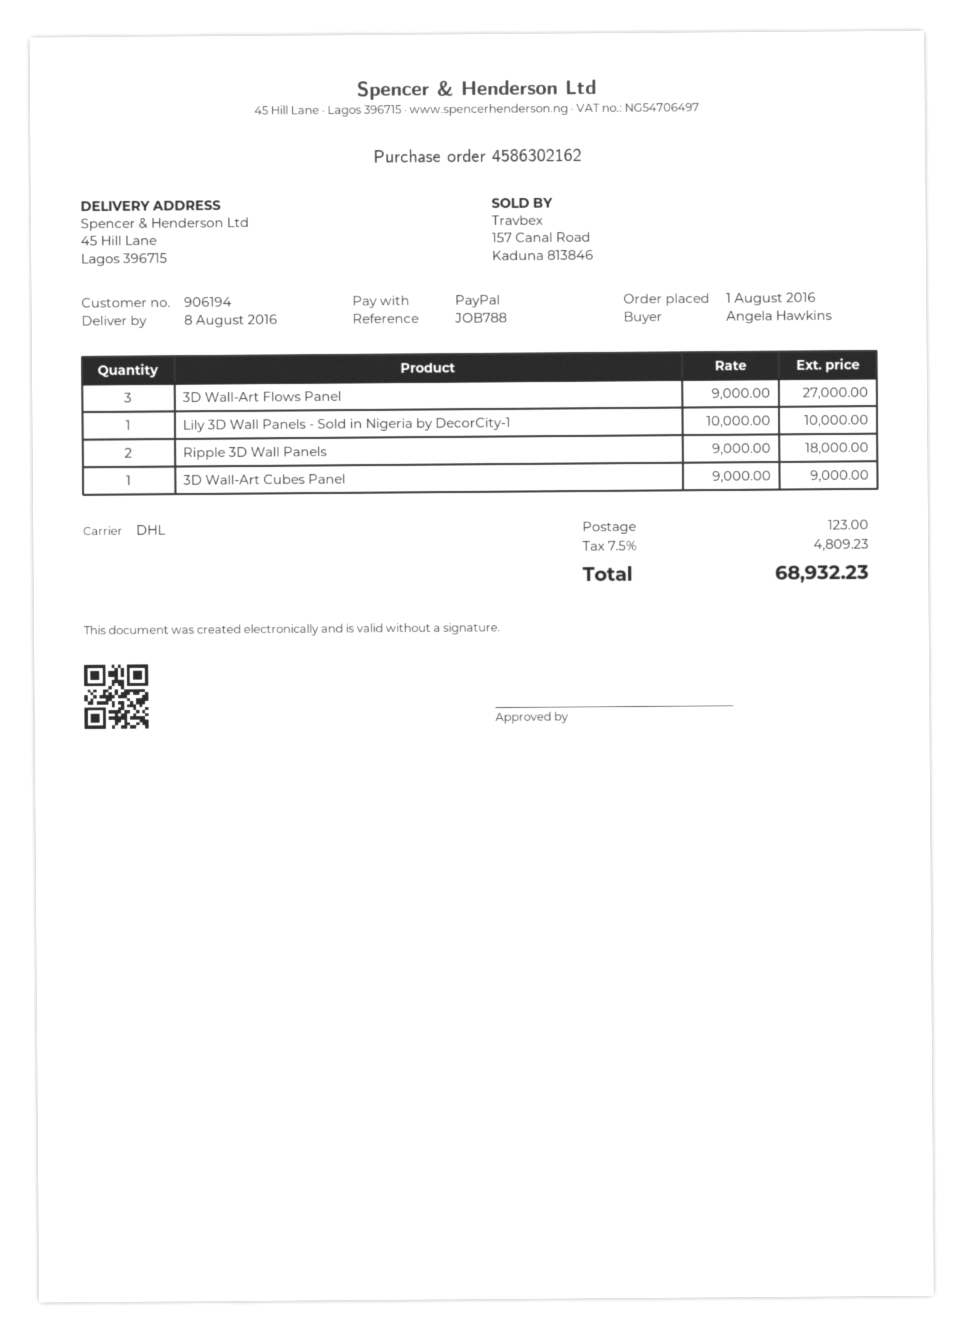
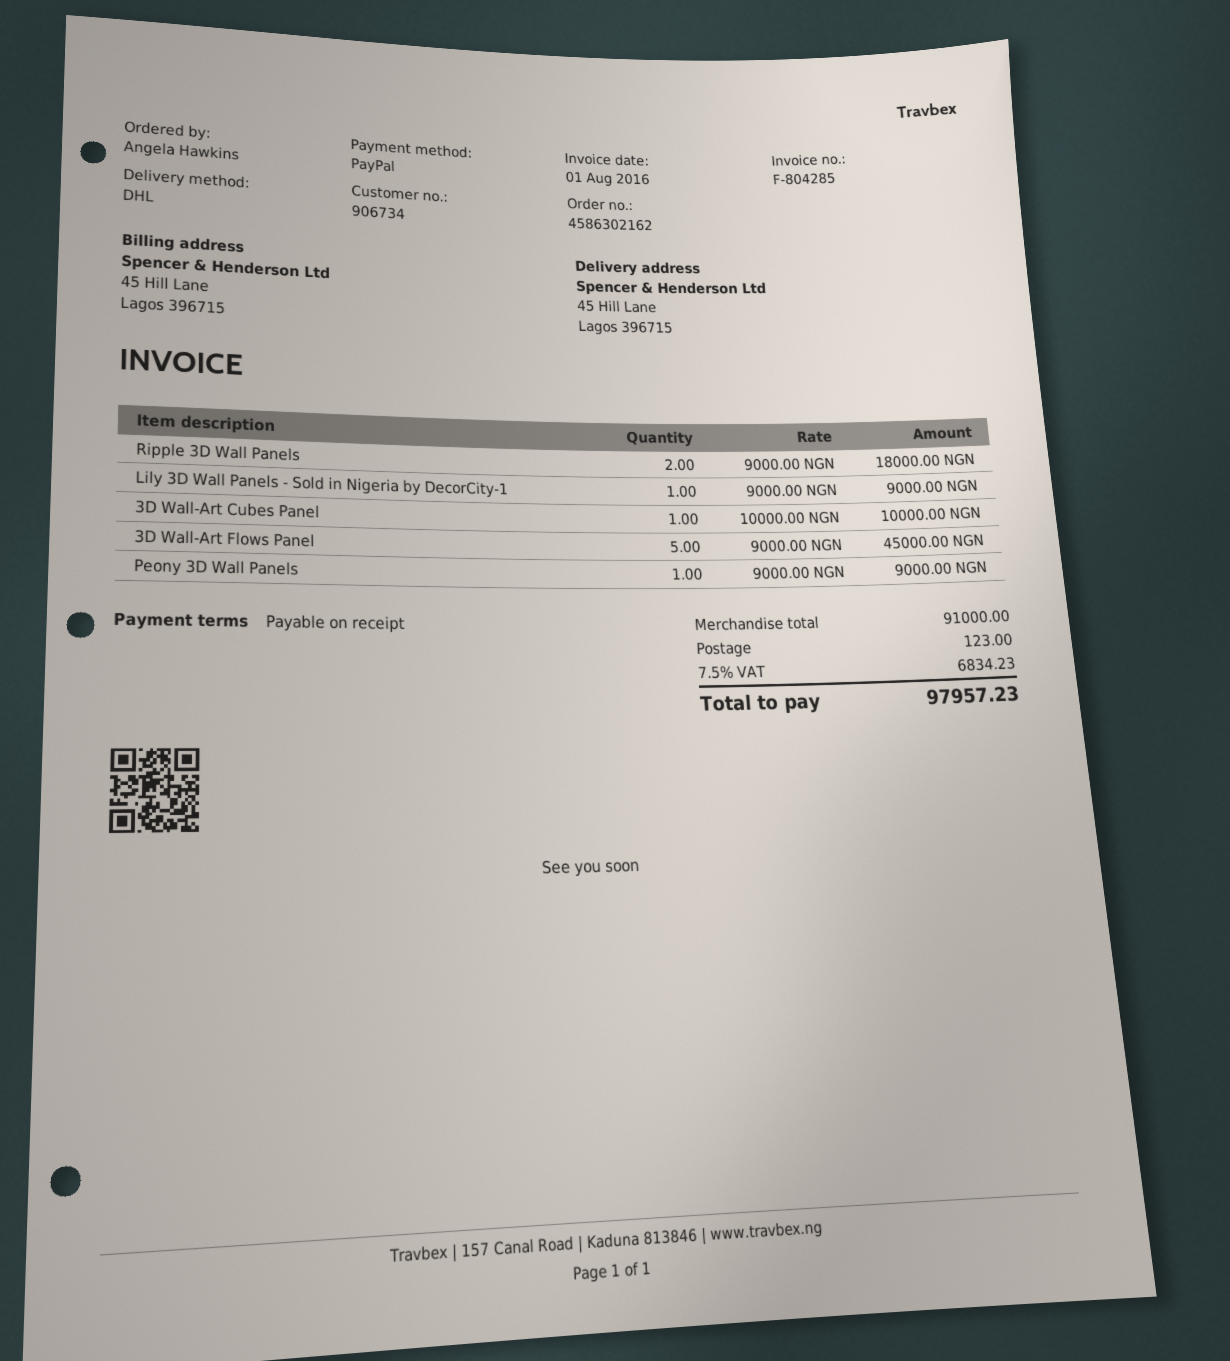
customer number: 906194 -> 906734
3D Wall-Art Flows Panel: 3 x 9000.00 = 27000.00 -> 5 x 9000.00 = 45000.00
Lily 3D Wall Panels - Sold in Nigeria by DecorCity-1: 1 x 10000.00 = 10000.00 -> 1 x 9000.00 = 9000.00
3D Wall-Art Cubes Panel: 1 x 9000.00 = 9000.00 -> 1 x 10000.00 = 10000.00
Peony 3D Wall Panels: none -> 1 x 9000.00 = 9000.00
tax: 7.5% = 4809.23 -> 7.5% = 6834.23
total: 68932.23 -> 97957.23

